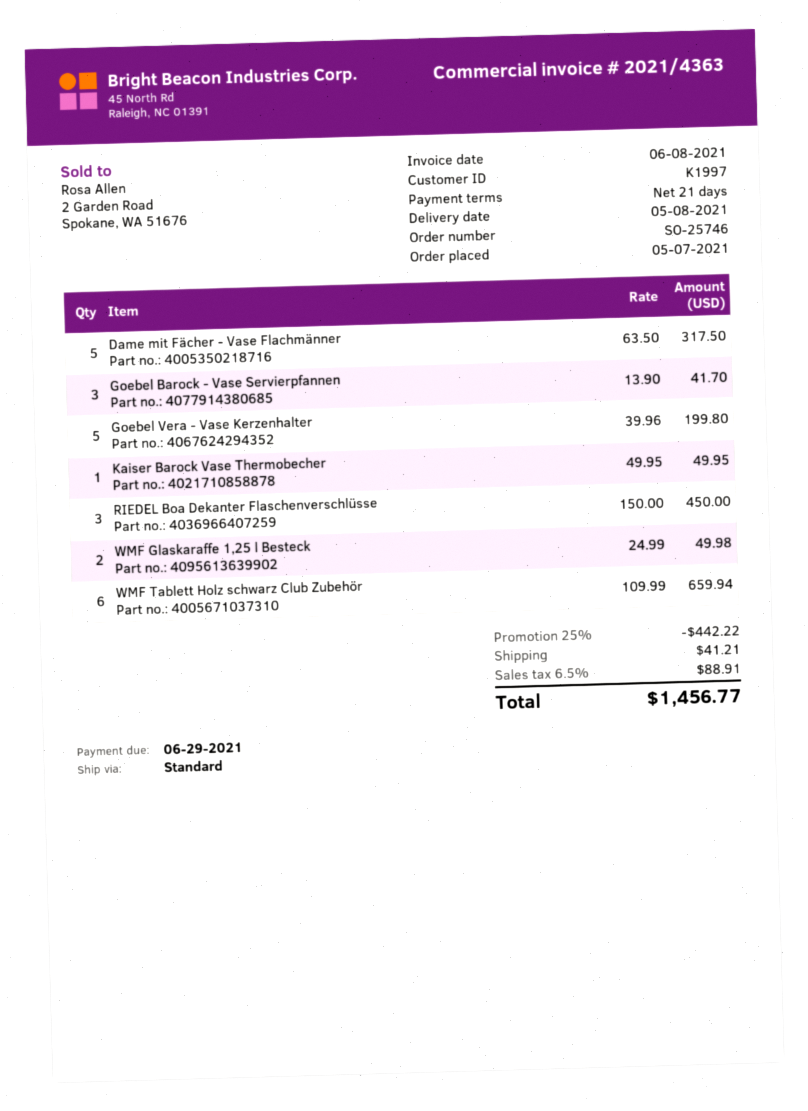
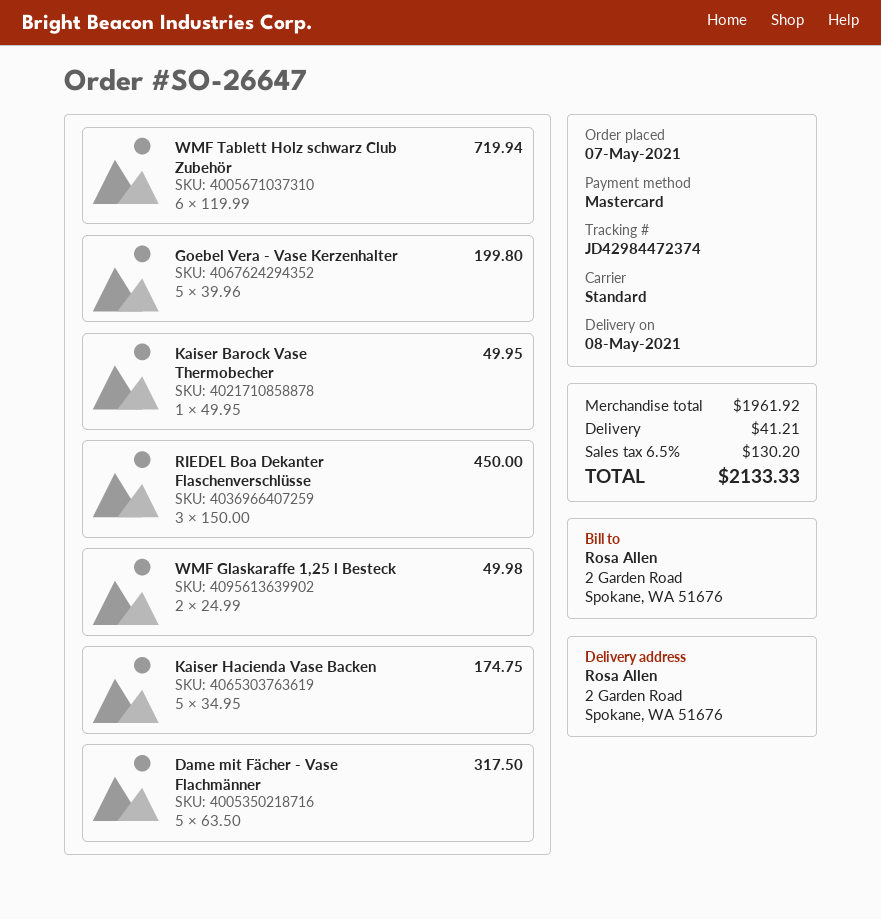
order number: SO-25746 -> SO-26647
Goebel Barock - Vase Servierpfannen: 3 x 13.90 = 41.70 -> none
WMF Tablett Holz schwarz Club Zubehör: 6 x 109.99 = 659.94 -> 6 x 119.99 = 719.94
Kaiser Hacienda Vase Backen: none -> 5 x 34.95 = 174.75
discount: 25% = 442.22 -> none
tax: 6.5% = 88.91 -> 6.5% = 130.20
total: 1456.77 -> 2133.33

